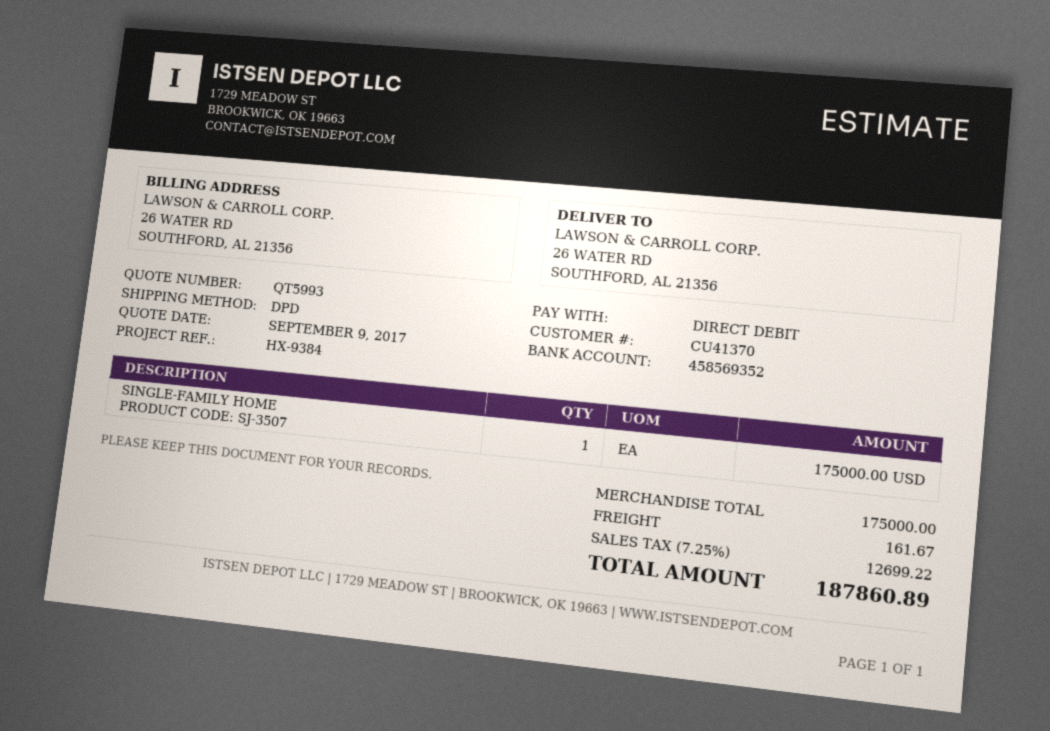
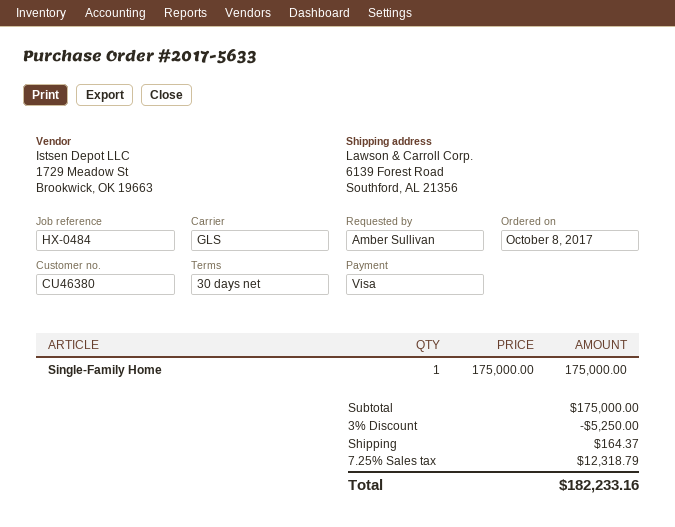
customer number: CU41370 -> CU46380
reference: HX-9384 -> HX-0484
payment method: direct debit -> Visa
shipping method: DPD -> GLS
ship to: 26 WATER RD, SOUTHFORD, AL 21356 -> 6139 Forest Road, Southford, AL 21356
discount: none -> 3% = 5250.00
shipping: 161.67 -> 164.37
tax: 7.25% = 12699.22 -> 7.25% = 12318.79
total: 187860.89 -> 182233.16

